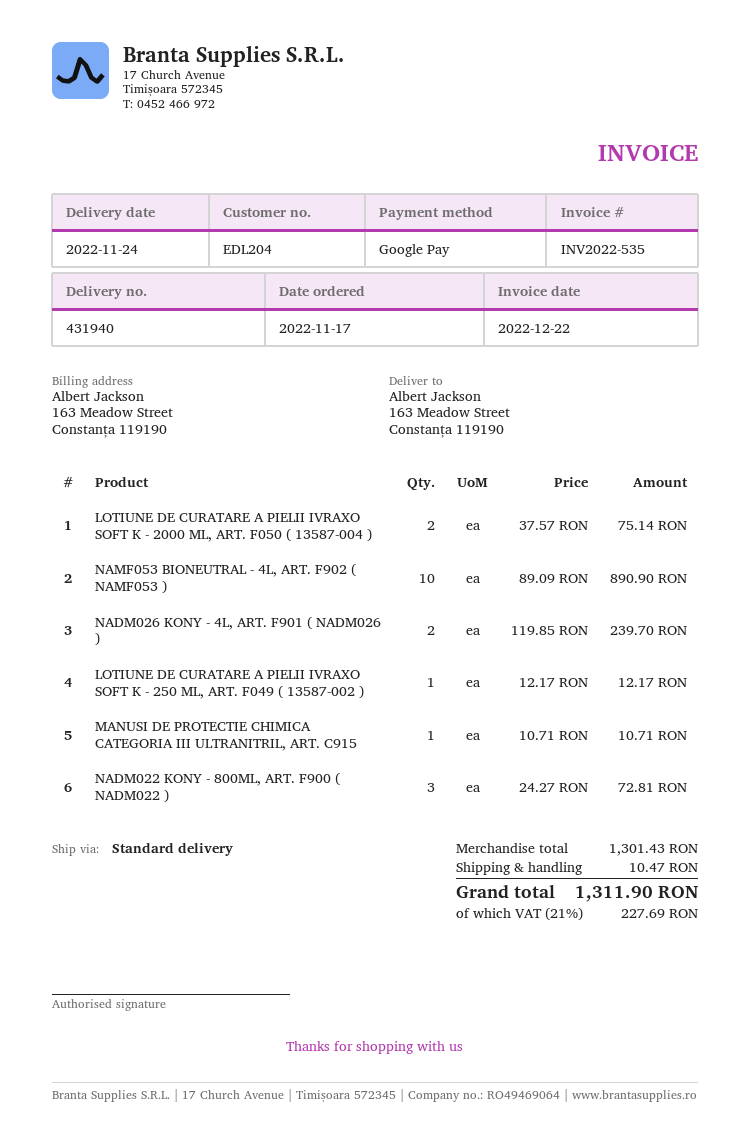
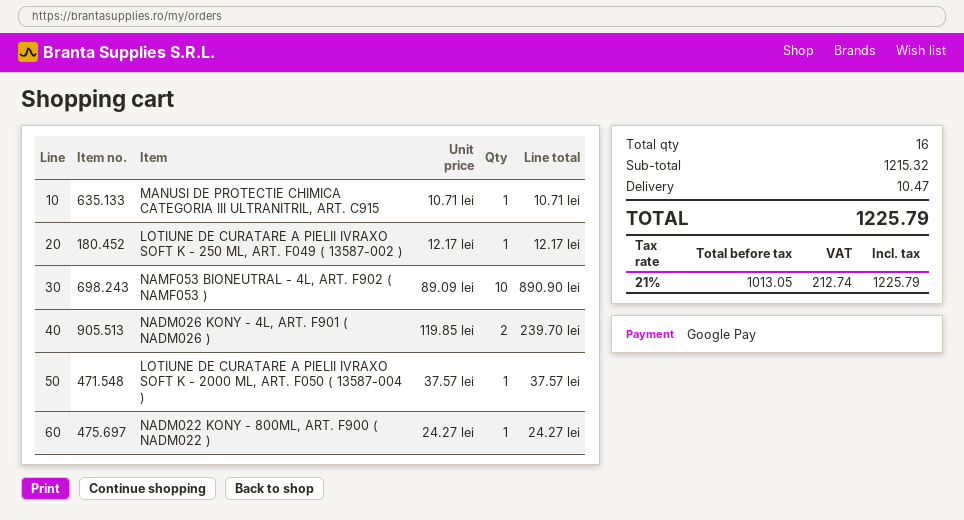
LOTIUNE DE CURATARE A PIELII IVRAXO SOFT K - 2000 ML, ART. F050 ( 13587-004 ): 2 x 37.57 = 75.14 -> 1 x 37.57 = 37.57
NADM022 KONY - 800ML, ART. F900 ( NADM022 ): 3 x 24.27 = 72.81 -> 1 x 24.27 = 24.27
subtotal: 1301.43 -> 1215.32
tax: 21% = 227.69 -> 21% = 212.74
total: 1311.90 -> 1225.79

